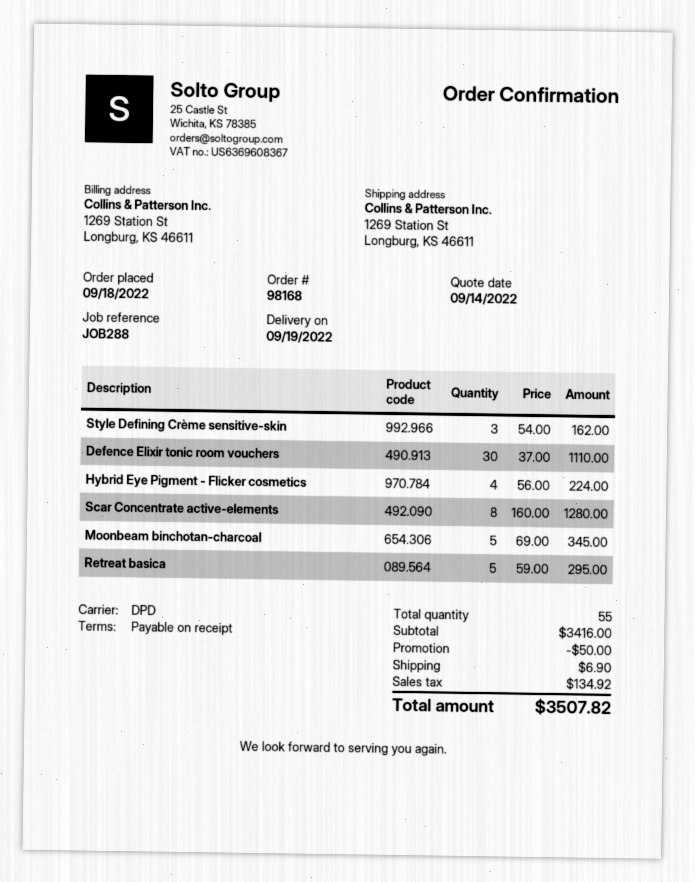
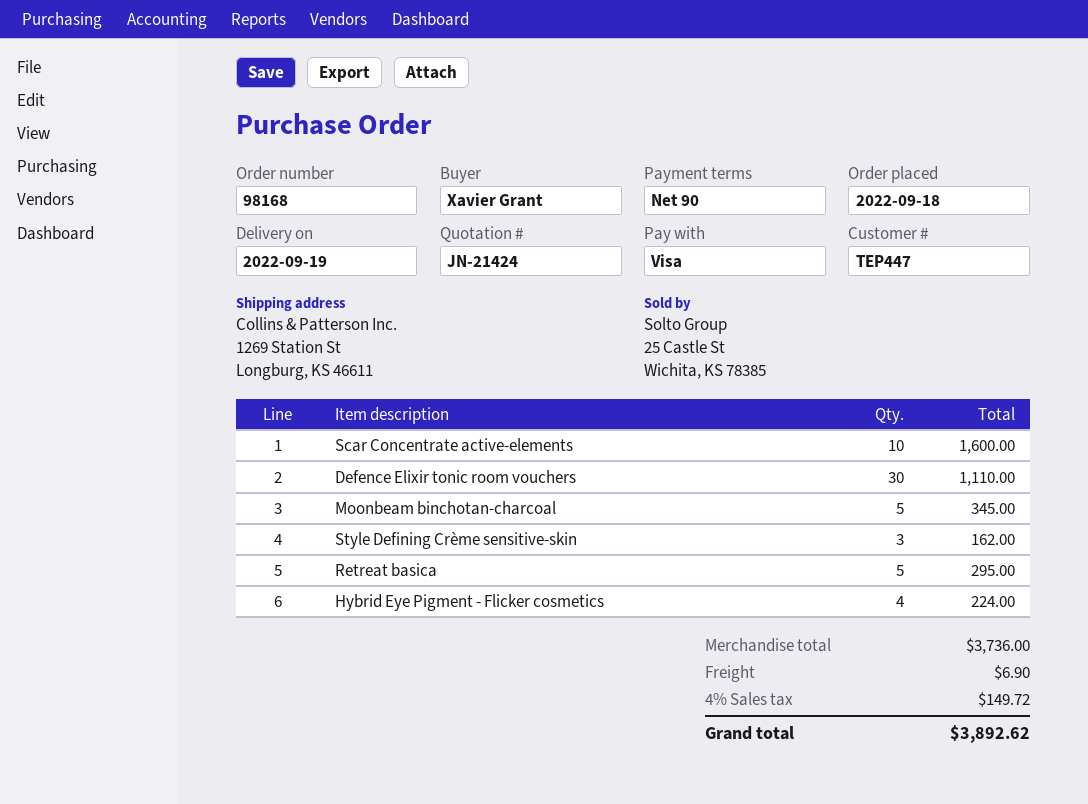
payment terms: on receipt -> 90 days
Scar Concentrate active-elements: 8 for 1280.00 -> 10 for 1600.00
subtotal: 3416.00 -> 3736.00
discount: 50.00 -> none
tax: 134.92 -> 149.72
total: 3507.82 -> 3892.62

